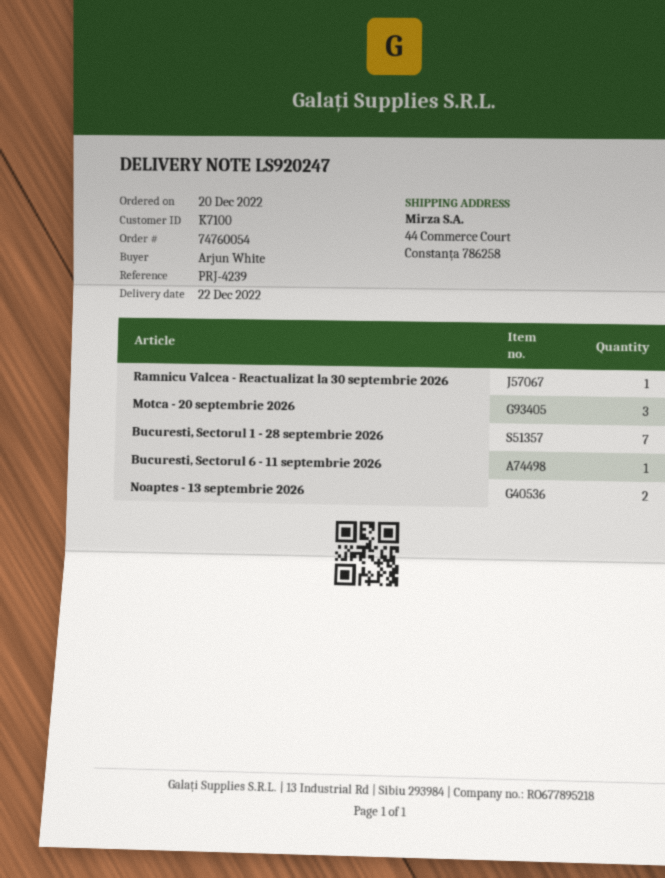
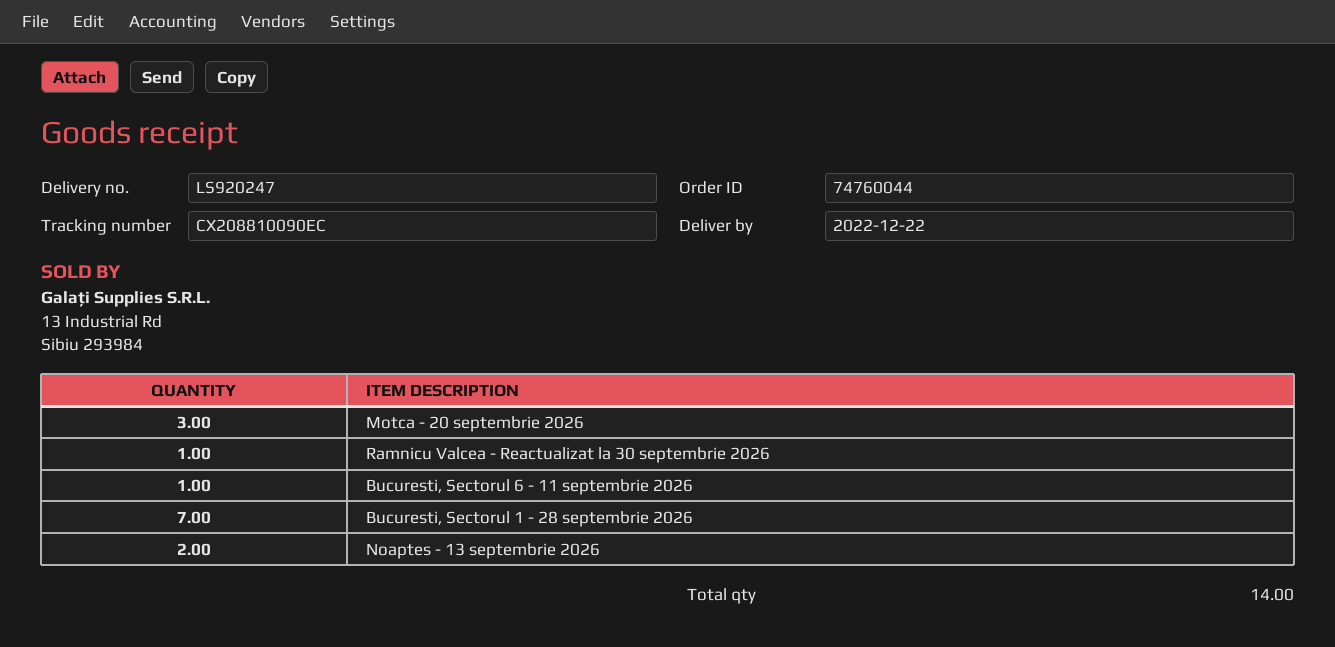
order number: 74760054 -> 74760044

